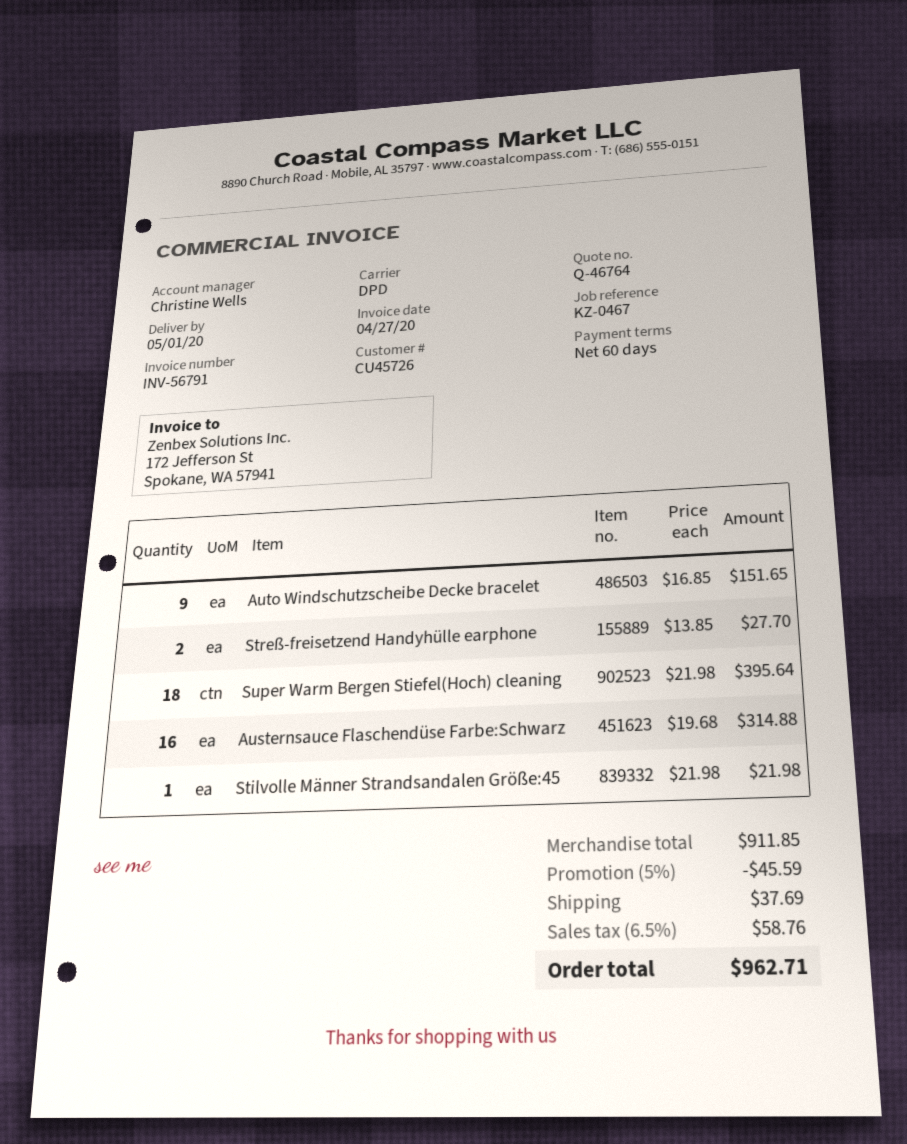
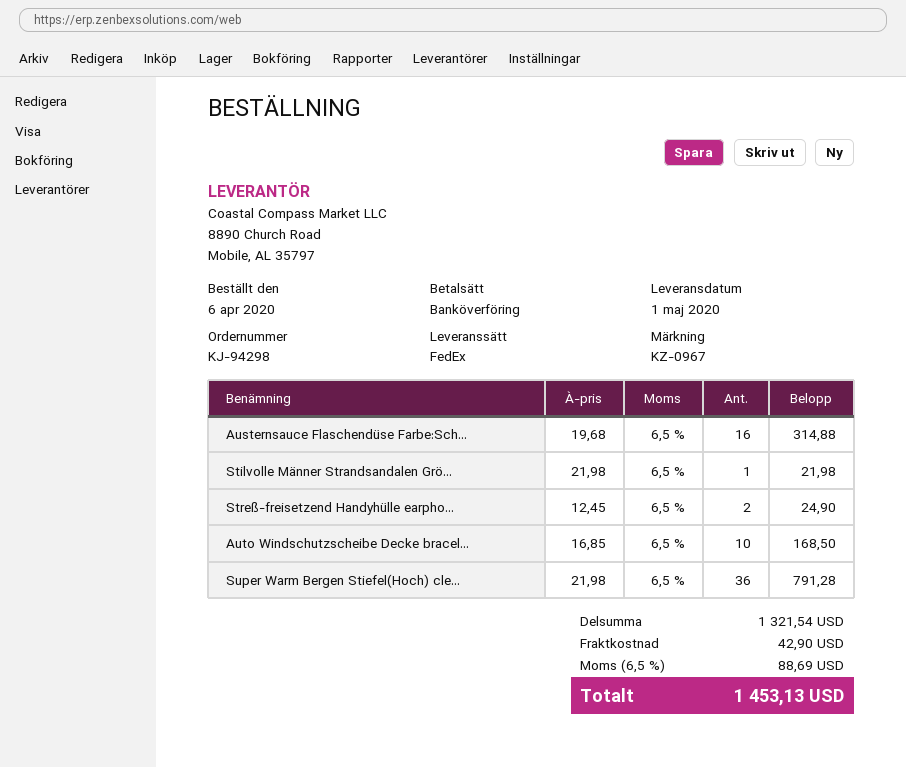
reference: KZ-0467 -> KZ-0967
shipping method: DPD -> FedEx
Auto Windschutzscheibe Decke bracelet: 9 x 16.85 = 151.65 -> 10 x 16.85 = 168.50
Streß-freisetzend Handyhülle earphone: 2 x 13.85 = 27.70 -> 2 x 12.45 = 24.90
Super Warm Bergen Stiefel(Hoch) cleaning: 18 x 21.98 = 395.64 -> 36 x 21.98 = 791.28
subtotal: 911.85 -> 1321.54
discount: 5% = 45.59 -> none
shipping: 37.69 -> 42.90
tax: 6.5% = 58.76 -> 6.5% = 88.69
total: 962.71 -> 1453.13

